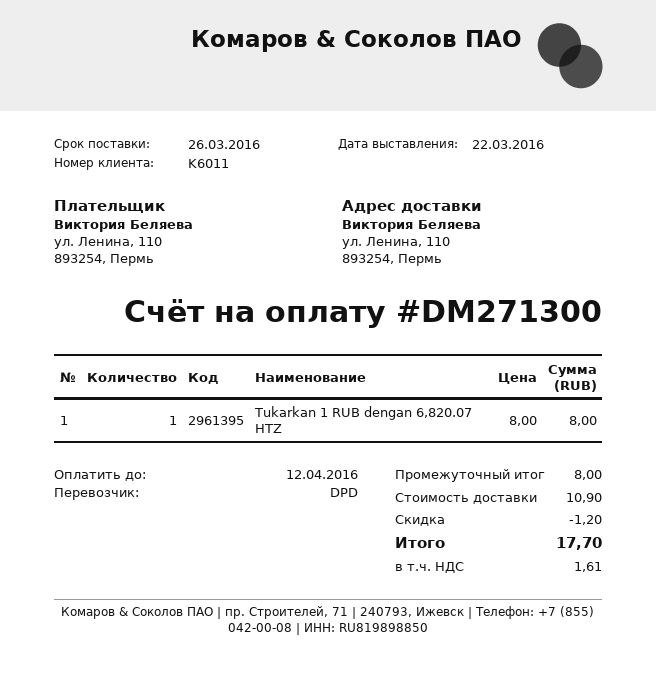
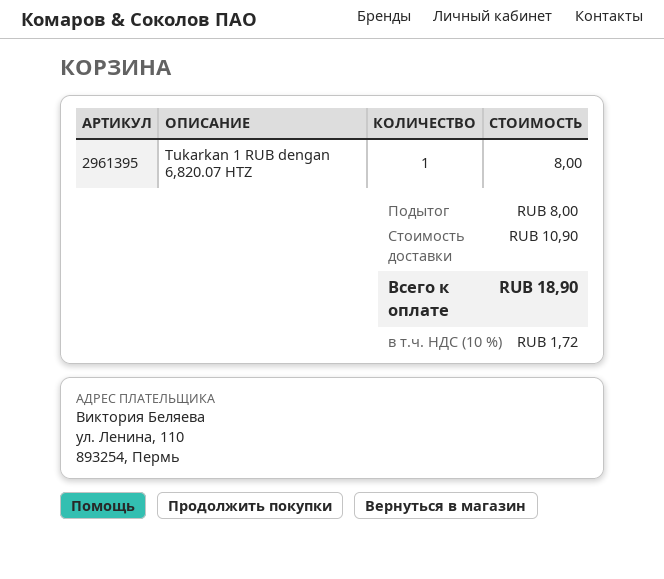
discount: 1.20 -> none
tax: 1.61 -> 1.72
total: 17.70 -> 18.90

